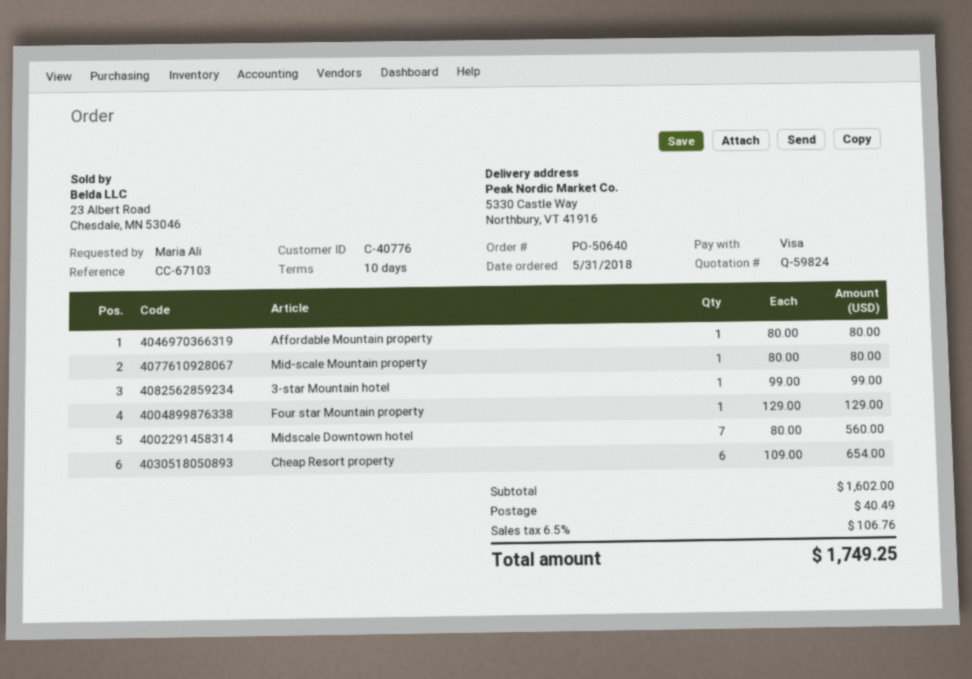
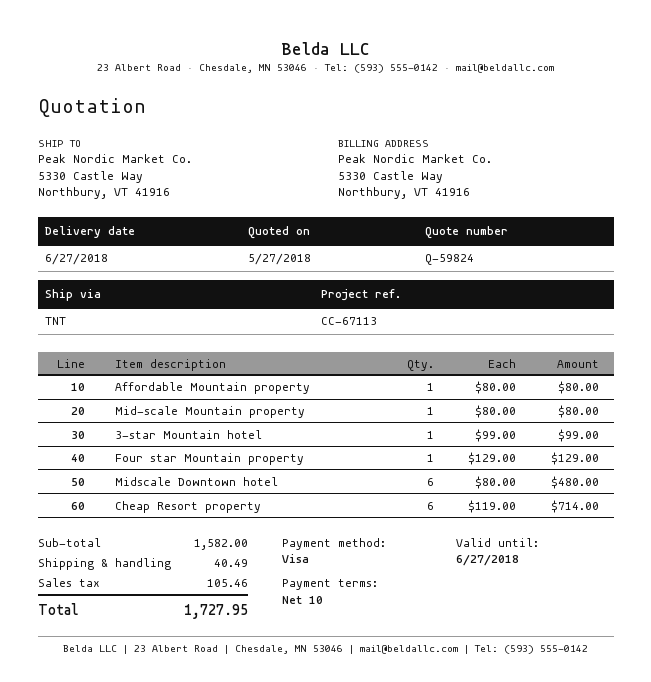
reference: CC-67103 -> CC-67113
Midscale Downtown hotel: 7 x 80.00 = 560.00 -> 6 x 80.00 = 480.00
Cheap Resort property: 6 x 109.00 = 654.00 -> 6 x 119.00 = 714.00
subtotal: 1602.00 -> 1582.00
tax: 106.76 -> 105.46
total: 1749.25 -> 1727.95

